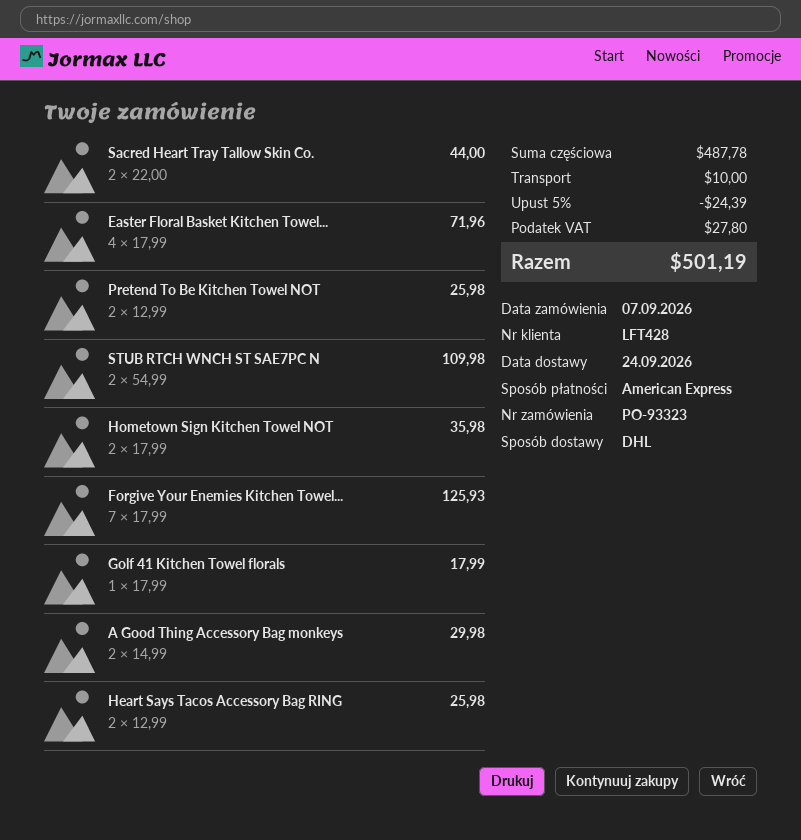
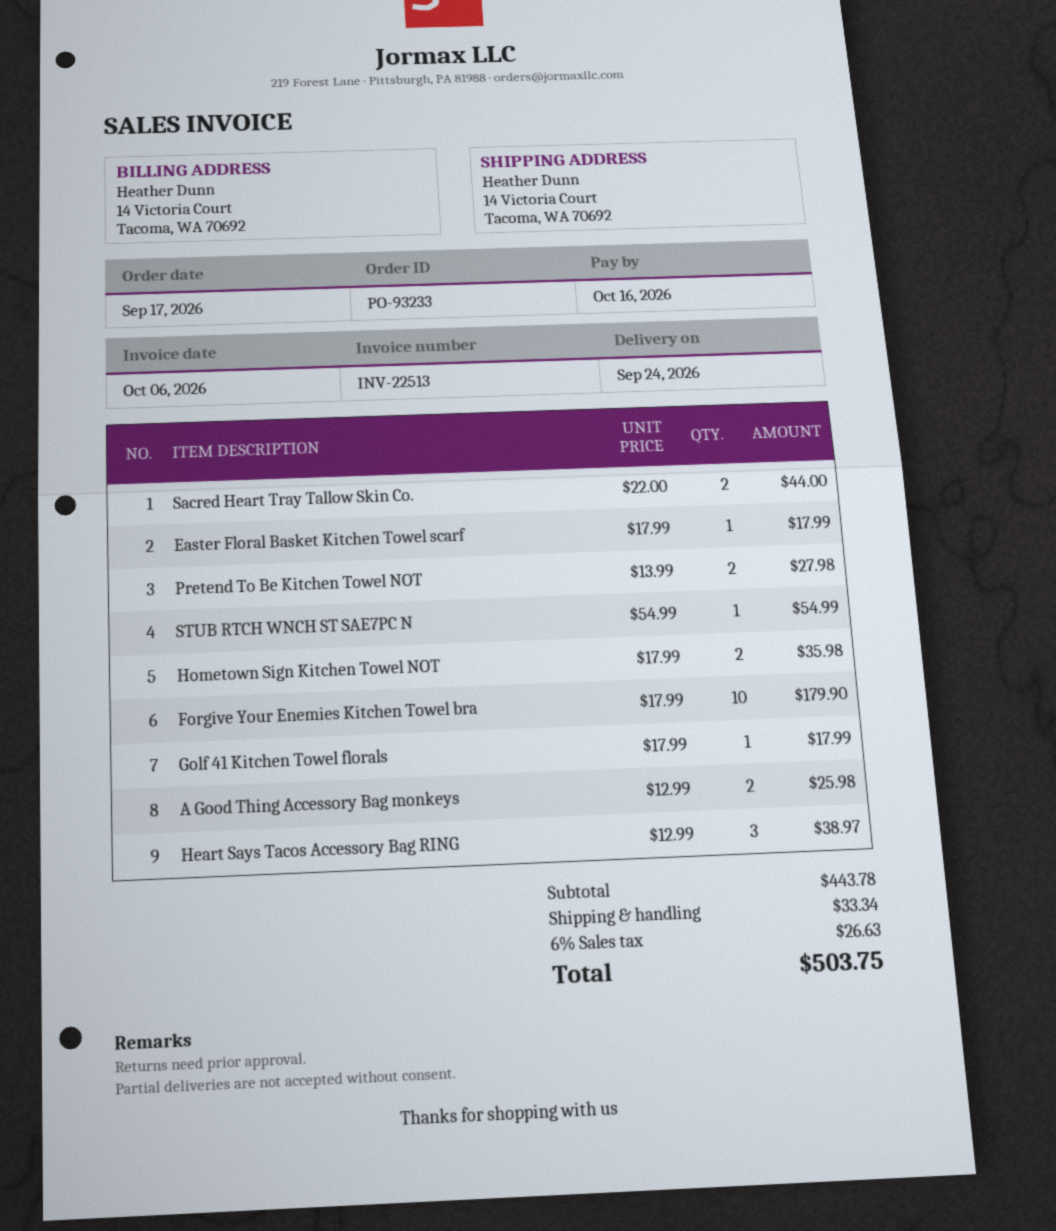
order number: PO-93323 -> PO-93233
order date: 2026-09-07 -> 2026-09-17
Easter Floral Basket Kitchen Towel...: 4 x 17.99 = 71.96 -> 1 x 17.99 = 17.99
Pretend To Be Kitchen Towel NOT: 2 x 12.99 = 25.98 -> 2 x 13.99 = 27.98
STUB RTCH WNCH ST SAE7PC N: 2 x 54.99 = 109.98 -> 1 x 54.99 = 54.99
Forgive Your Enemies Kitchen Towel...: 7 x 17.99 = 125.93 -> 10 x 17.99 = 179.90
A Good Thing Accessory Bag monkeys: 2 x 14.99 = 29.98 -> 2 x 12.99 = 25.98
Heart Says Tacos Accessory Bag RING: 2 x 12.99 = 25.98 -> 3 x 12.99 = 38.97
subtotal: 487.78 -> 443.78
discount: 5% = 24.39 -> none
shipping: 10.00 -> 33.34
tax: 27.80 -> 26.63
total: 501.19 -> 503.75

